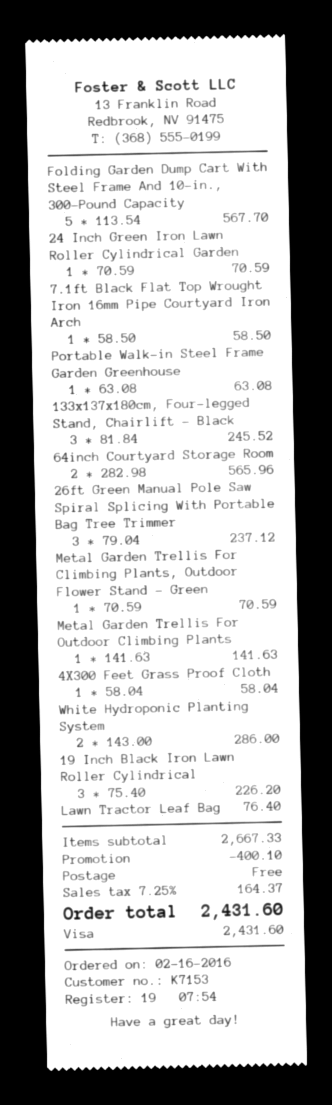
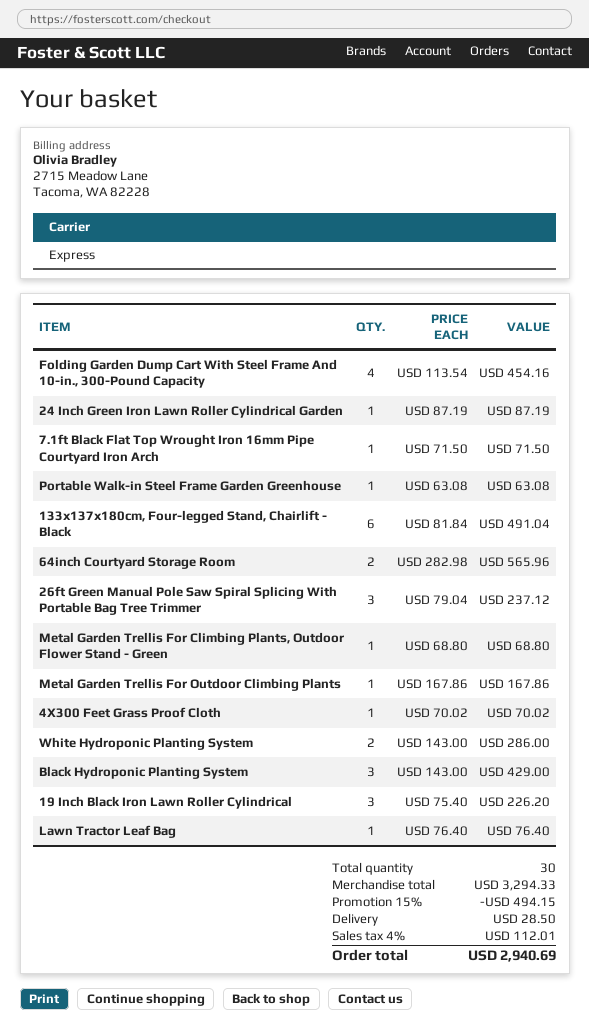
Folding Garden Dump Cart With Steel Frame And 10-in., 300-Pound Capacity: 5 x 113.54 = 567.70 -> 4 x 113.54 = 454.16
24 Inch Green Iron Lawn Roller Cylindrical Garden: 1 x 70.59 = 70.59 -> 1 x 87.19 = 87.19
7.1ft Black Flat Top Wrought Iron 16mm Pipe Courtyard Iron Arch: 1 x 58.50 = 58.50 -> 1 x 71.50 = 71.50
133x137x180cm, Four-legged Stand, Chairlift - Black: 3 x 81.84 = 245.52 -> 6 x 81.84 = 491.04
Metal Garden Trellis For Climbing Plants, Outdoor Flower Stand - Green: 1 x 70.59 = 70.59 -> 1 x 68.80 = 68.80
Metal Garden Trellis For Outdoor Climbing Plants: 1 x 141.63 = 141.63 -> 1 x 167.86 = 167.86
4X300 Feet Grass Proof Cloth: 1 x 58.04 = 58.04 -> 1 x 70.02 = 70.02
Black Hydroponic Planting System: none -> 3 x 143.00 = 429.00
subtotal: 2667.33 -> 3294.33
discount: 400.10 -> 494.15
shipping: 0.00 -> 28.50
tax: 7.25% = 164.37 -> 4% = 112.01
total: 2431.60 -> 2940.69

